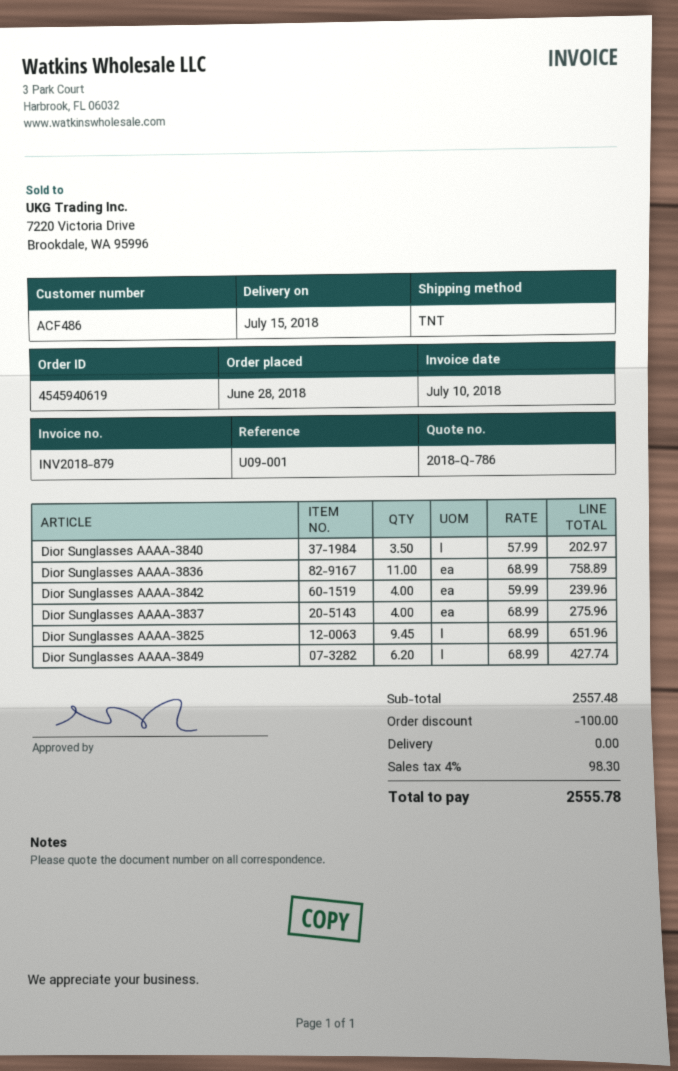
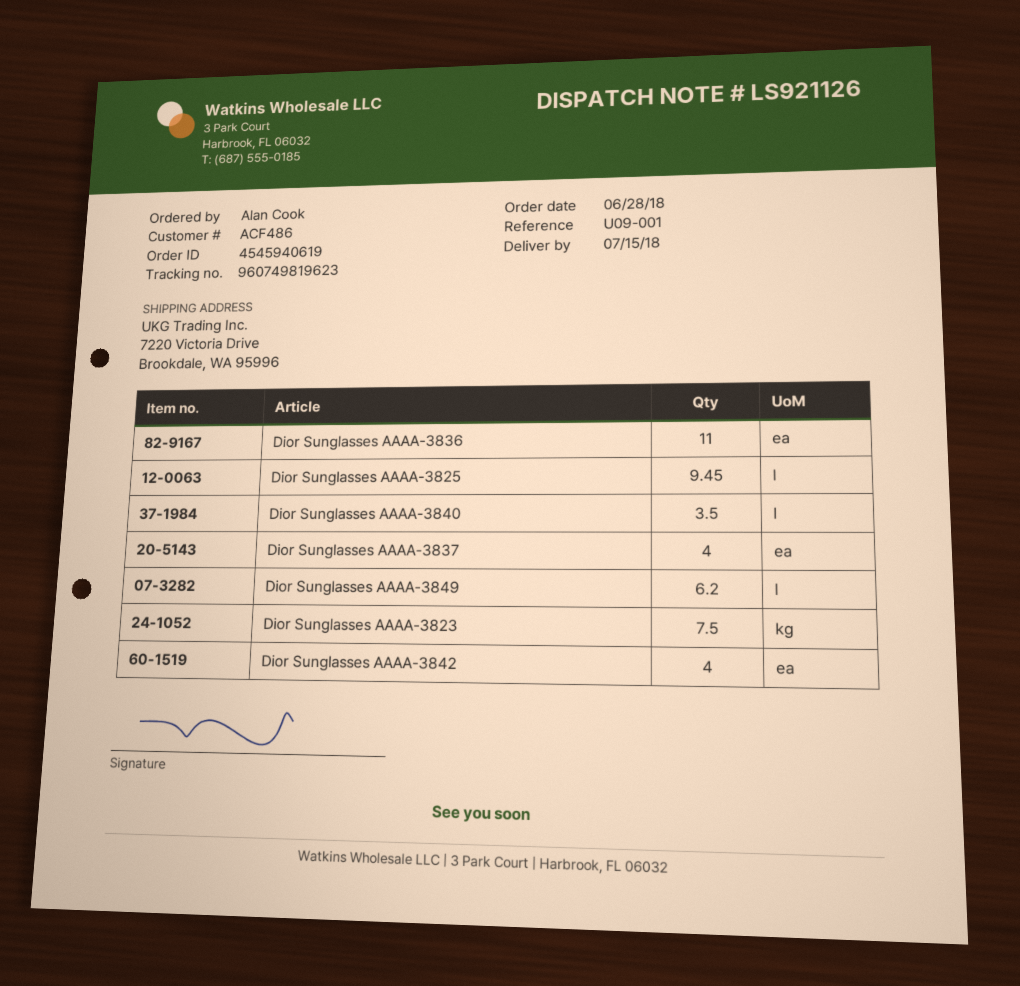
Dior Sunglasses AAAA-3823: none -> 7.5

